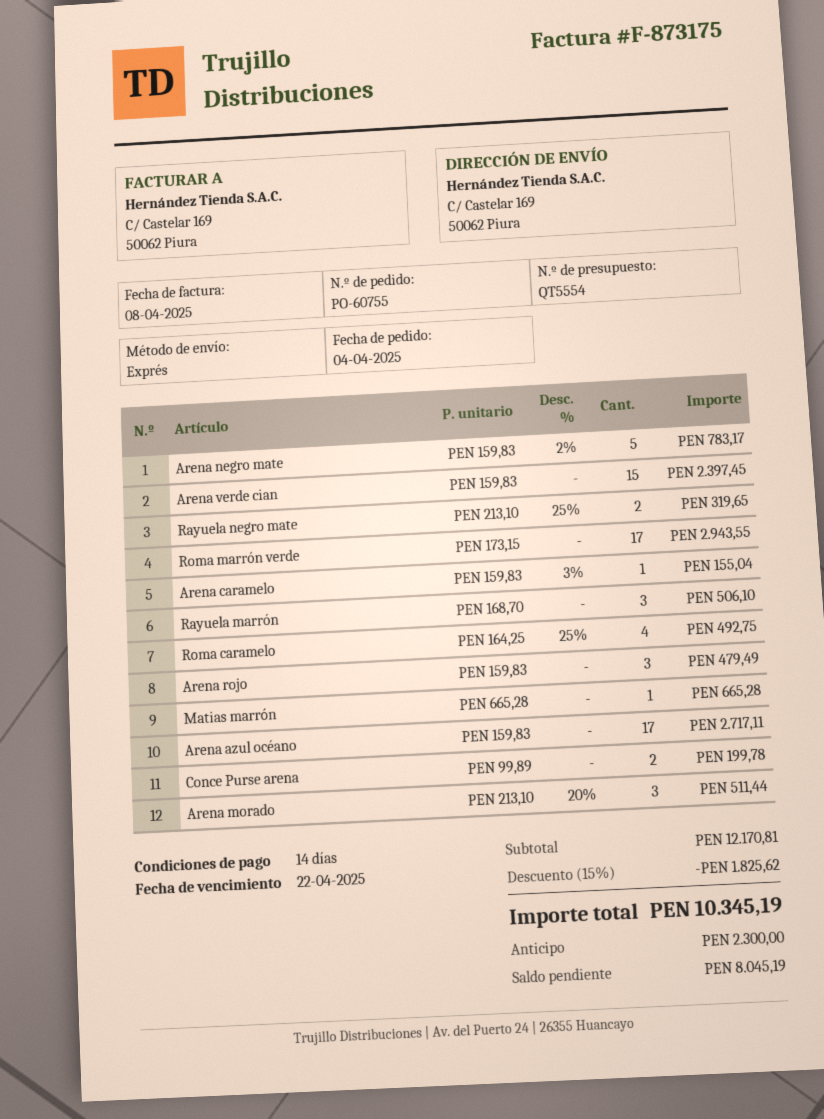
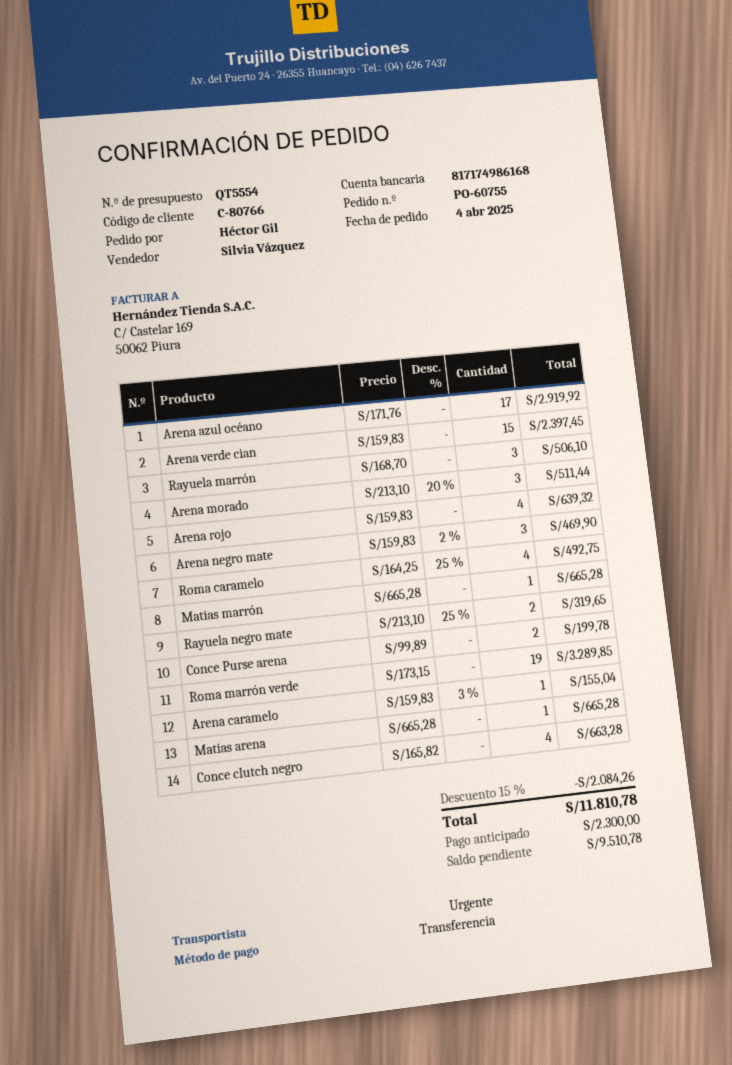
Arena negro mate: 5 x 159.83 - 2% = 783.17 -> 3 x 159.83 - 2% = 469.90
Roma marrón verde: 17 x 173.15 = 2943.55 -> 19 x 173.15 = 3289.85
Arena rojo: 3 x 159.83 = 479.49 -> 4 x 159.83 = 639.32
Arena azul océano: 17 x 159.83 = 2717.11 -> 17 x 171.76 = 2919.92
Matias arena: none -> 1 x 665.28 = 665.28
Conce clutch negro: none -> 4 x 165.82 = 663.28
discount: 15% = 1825.62 -> 15% = 2084.26
total: 10345.19 -> 11810.78
balance: 8045.19 -> 9510.78

